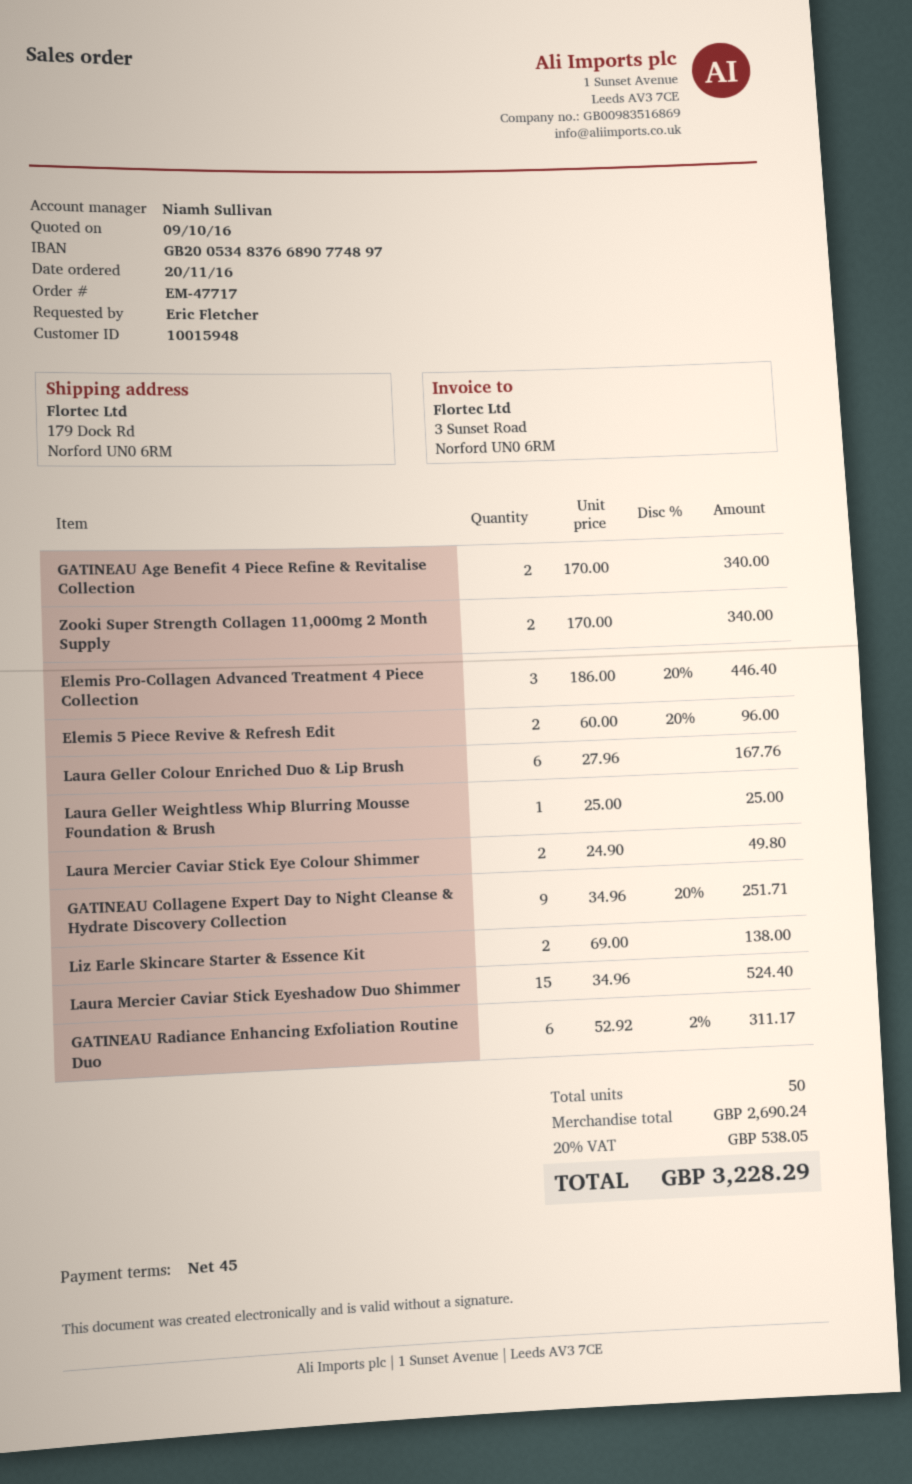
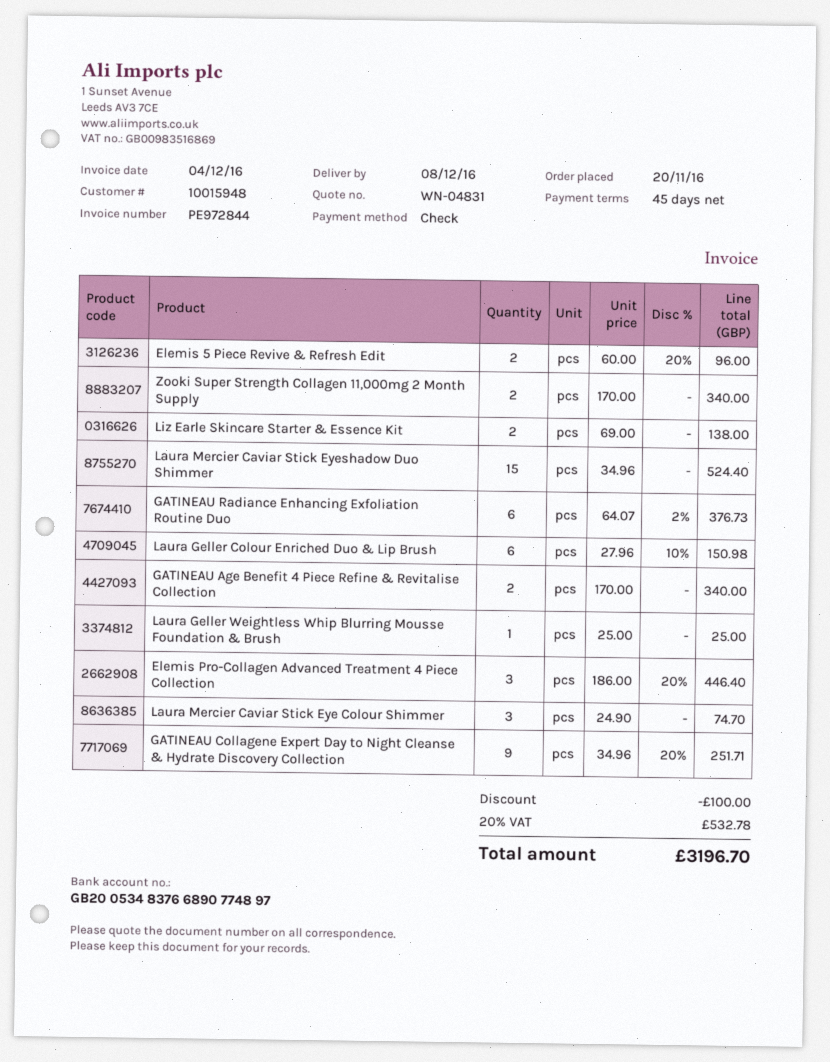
Laura Geller Colour Enriched Duo & Lip Brush: 6 x 27.96 = 167.76 -> 6 x 27.96 - 10% = 150.98
Laura Mercier Caviar Stick Eye Colour Shimmer: 2 x 24.90 = 49.80 -> 3 x 24.90 = 74.70
GATINEAU Radiance Enhancing Exfoliation Routine Duo: 6 x 52.92 - 2% = 311.17 -> 6 x 64.07 - 2% = 376.73
discount: none -> 100.00
tax: 20% = 538.05 -> 20% = 532.78
total: 3228.29 -> 3196.70

